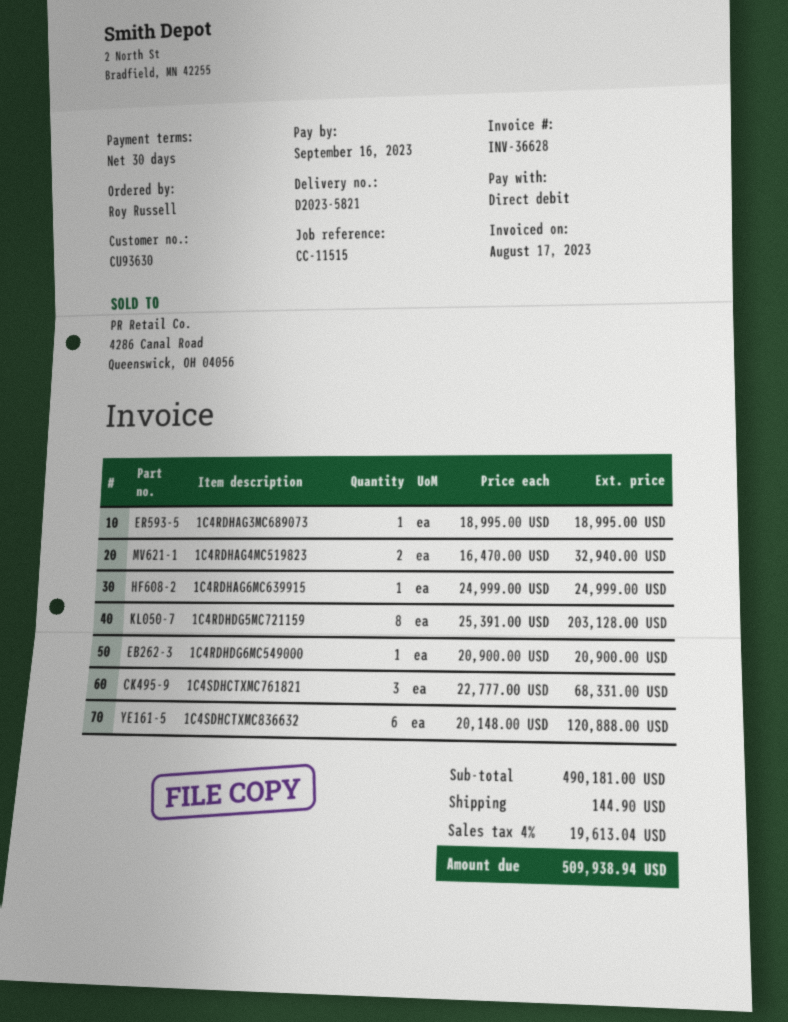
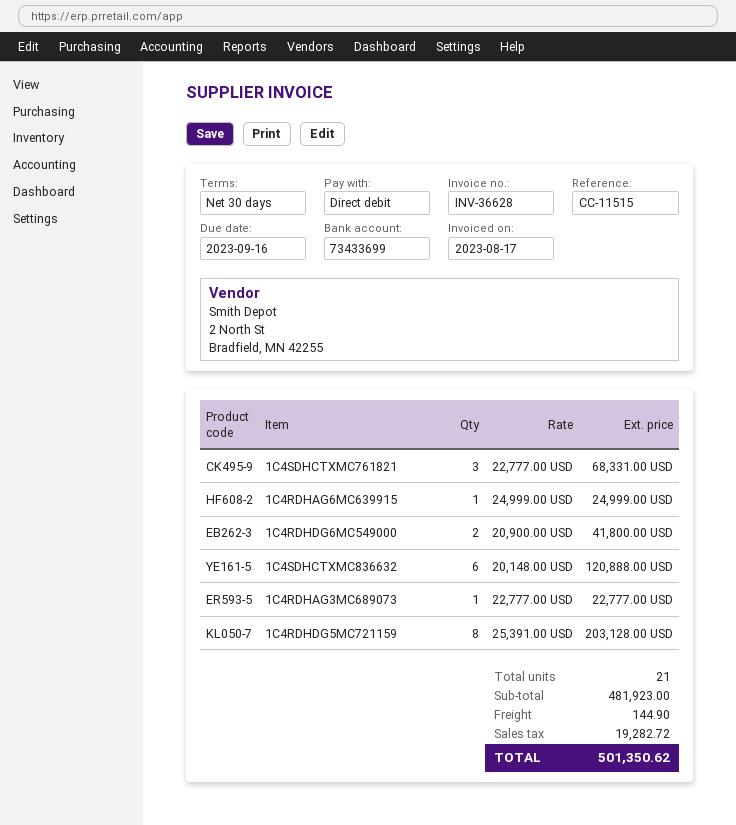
1C4RDHAG3MC689073: 1 x 18995.00 = 18995.00 -> 1 x 22777.00 = 22777.00
1C4RDHAG4MC519823: 2 x 16470.00 = 32940.00 -> none
1C4RDHDG6MC549000: 1 x 20900.00 = 20900.00 -> 2 x 20900.00 = 41800.00
subtotal: 490181.00 -> 481923.00
tax: 19613.04 -> 19282.72
total: 509938.94 -> 501350.62

